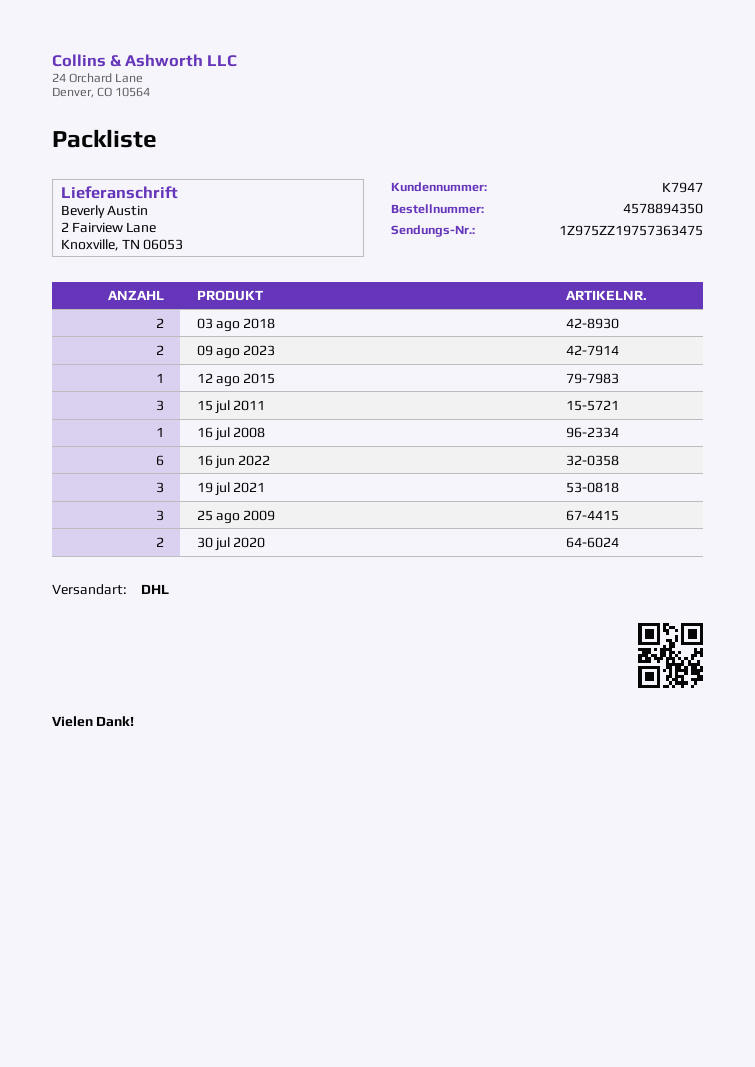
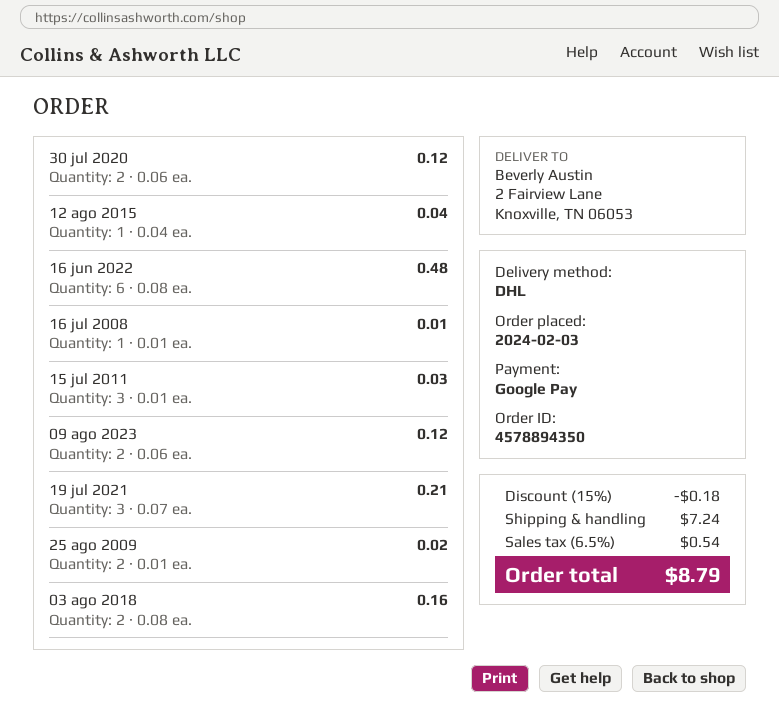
25 ago 2009: 3 -> 2

